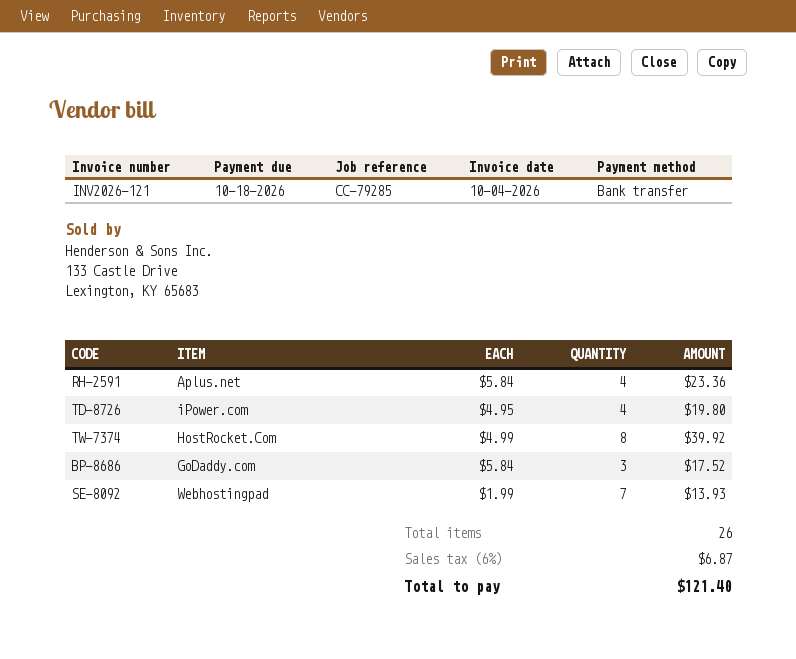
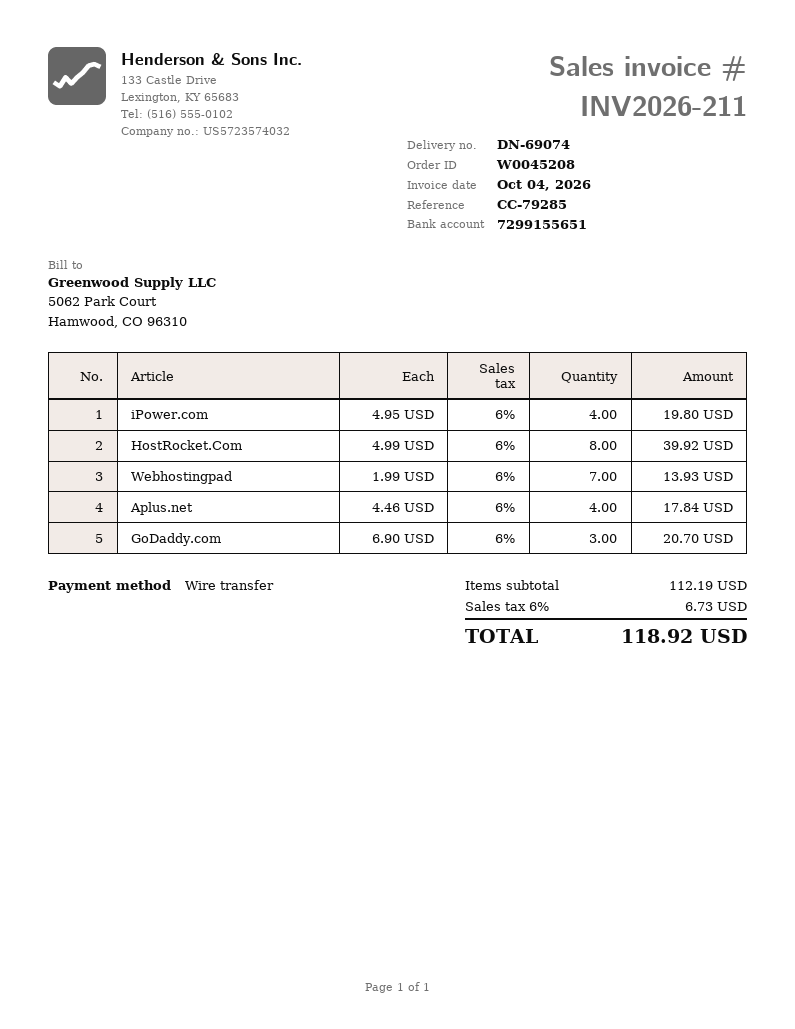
invoice number: INV2026-121 -> INV2026-211
Aplus.net: 4 x 5.84 = 23.36 -> 4 x 4.46 = 17.84
GoDaddy.com: 3 x 5.84 = 17.52 -> 3 x 6.90 = 20.70
tax: 6% = 6.87 -> 6% = 6.73
total: 121.40 -> 118.92

